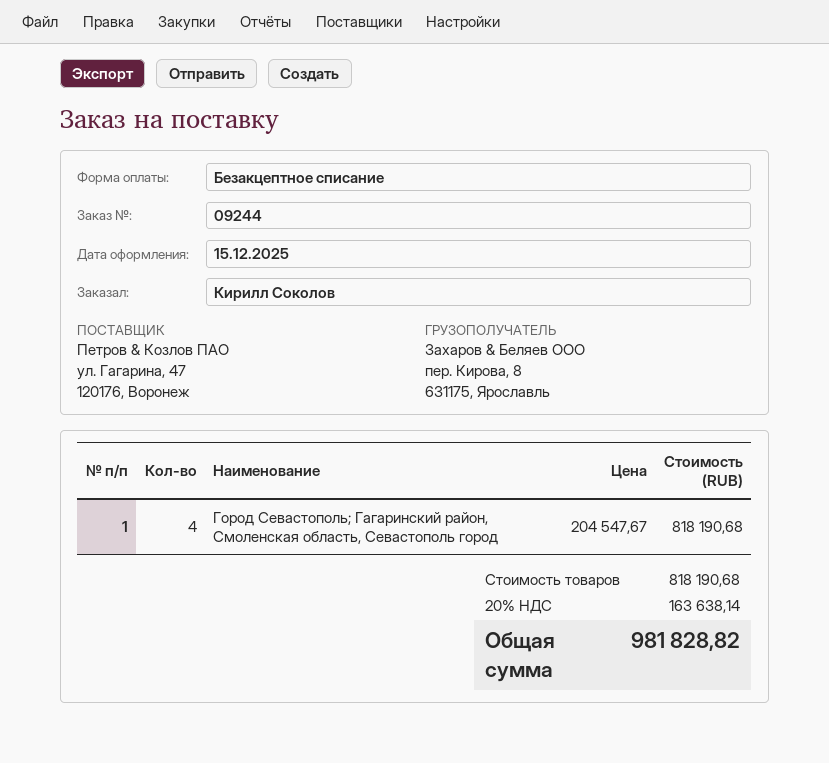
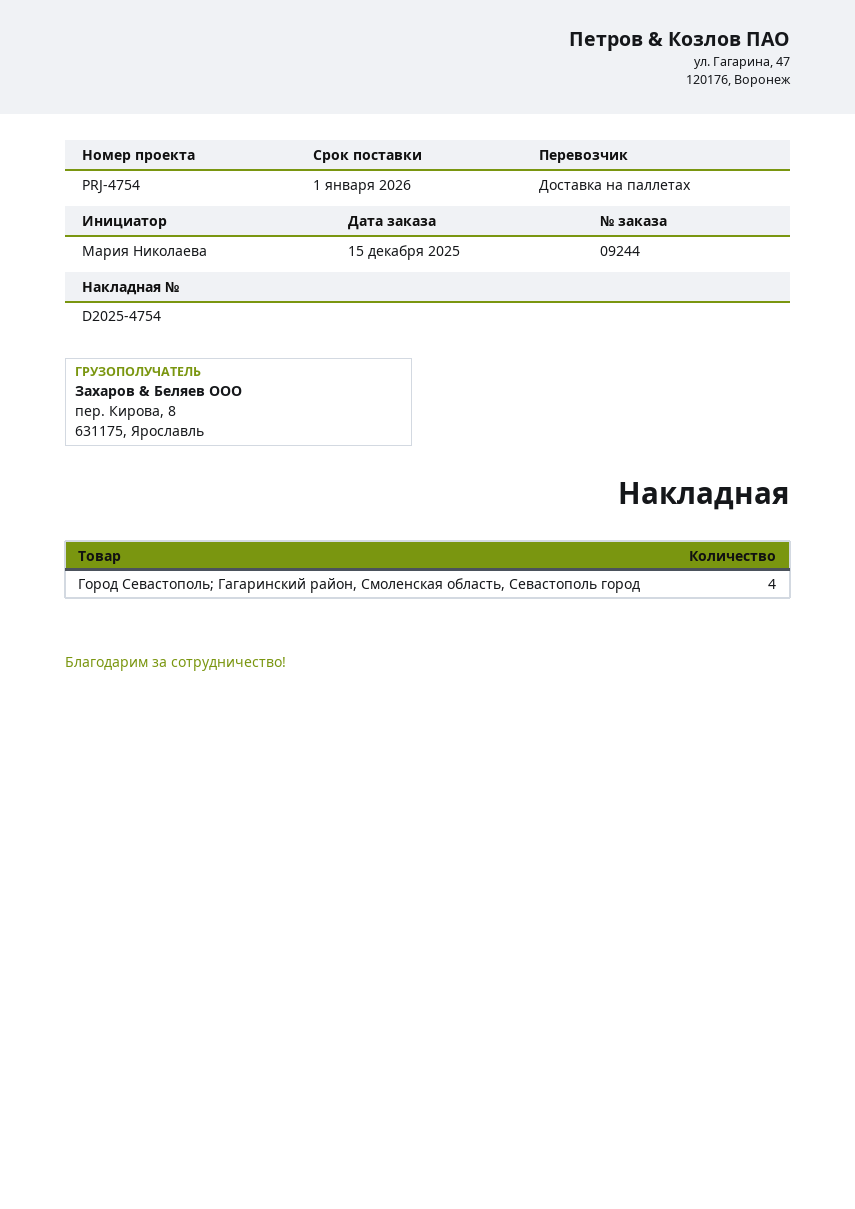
ordered by: Кирилл Соколов -> Мария Николаева

